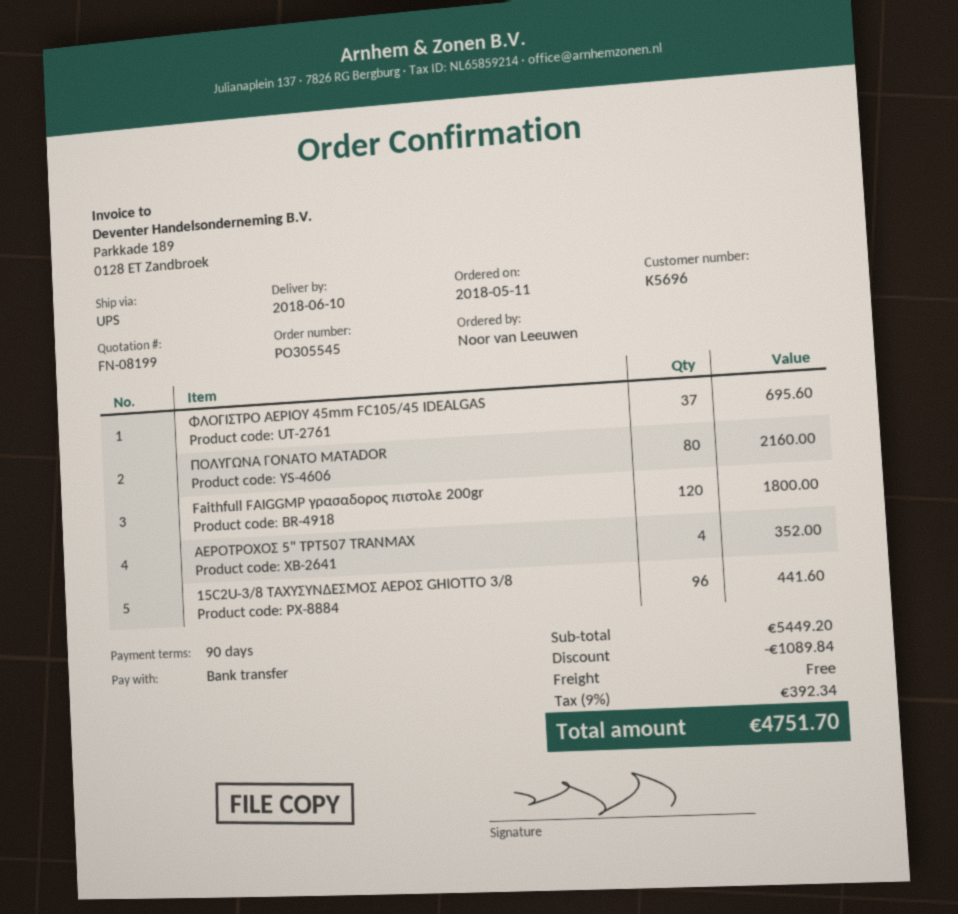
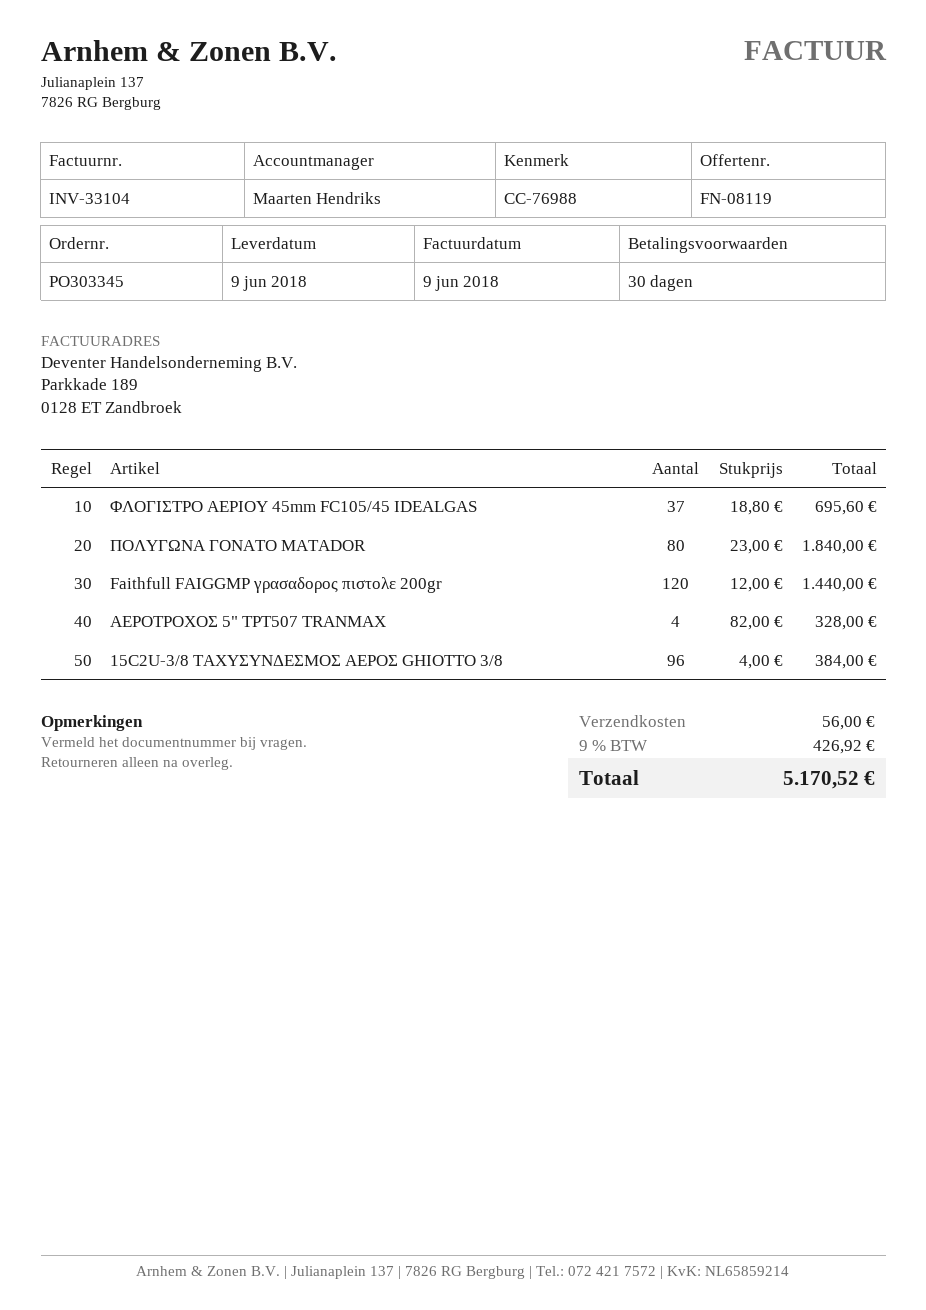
quote number: FN-08199 -> FN-08119
order number: PO305545 -> PO303345
delivery date: 2018-06-10 -> 2018-06-09
payment terms: 90 days -> 30 days
ΠΟΛΥΓΩΝΑ ΓΟΝΑΤΟ MATADOR: 80 for 2160.00 -> 80 for 1840.00
Faithfull FAIGGMP γρασαδορος πιστολε 200gr: 120 for 1800.00 -> 120 for 1440.00
ΑΕΡΟΤΡΟΧΟΣ 5" TPT507 TRANMAX: 4 for 352.00 -> 4 for 328.00
15C2U-3/8 ΤΑΧΥΣΥΝΔΕΣΜΟΣ ΑΕΡΟΣ GHIOTTO 3/8: 96 for 441.60 -> 96 for 384.00
discount: 1089.84 -> none
shipping: 0.00 -> 56.00
tax: 9% = 392.34 -> 9% = 426.92
total: 4751.70 -> 5170.52

